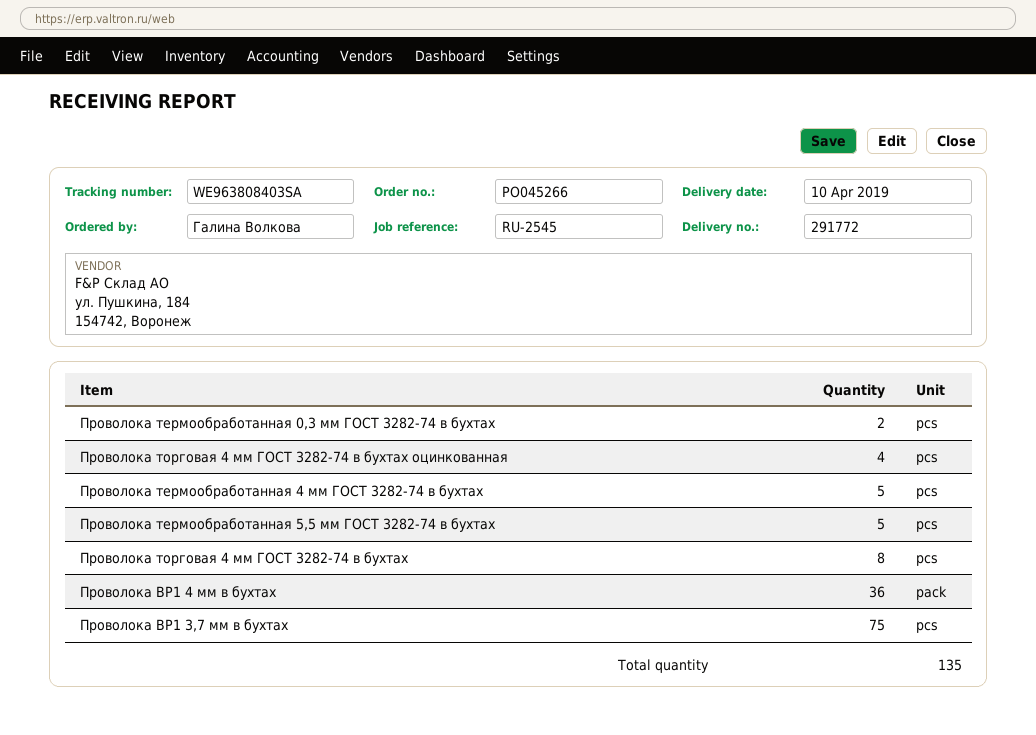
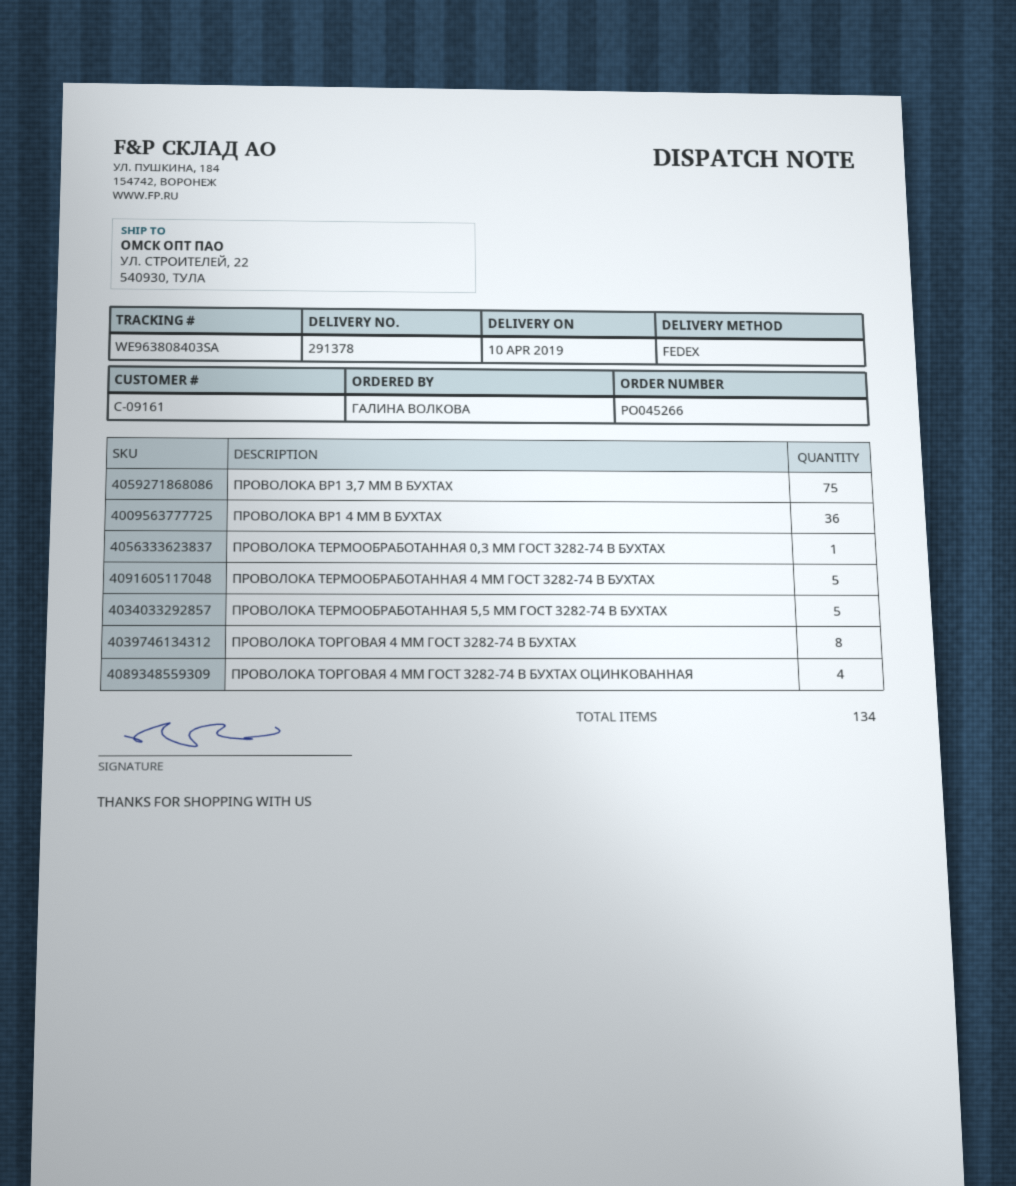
delivery note number: 291772 -> 291378
Проволока термообработанная 0,3 мм ГОСТ 3282-74 в бухтах: 2 -> 1
total quantity: 135 -> 134

